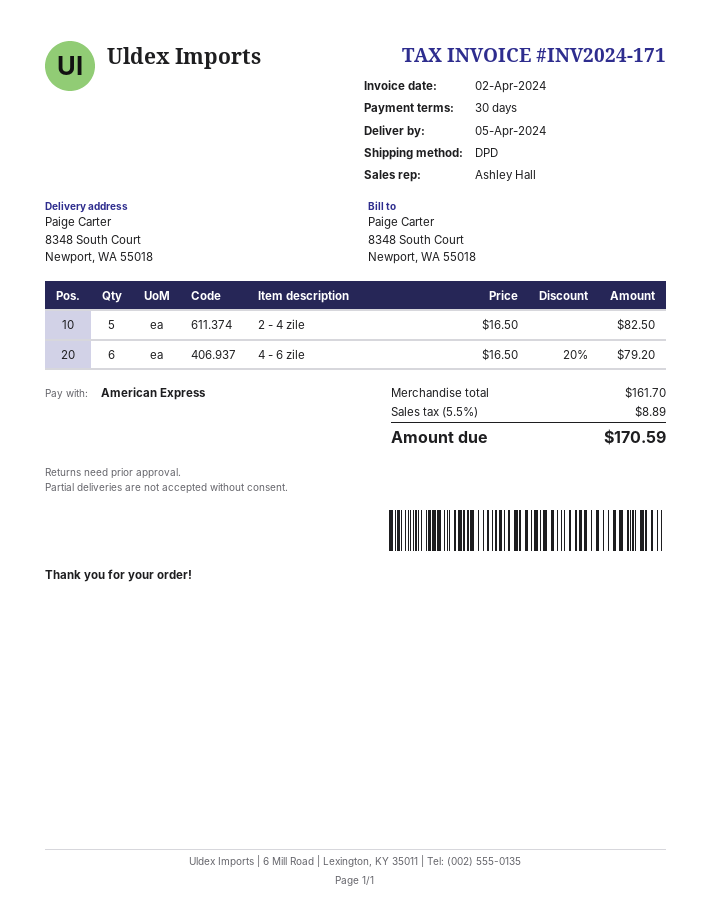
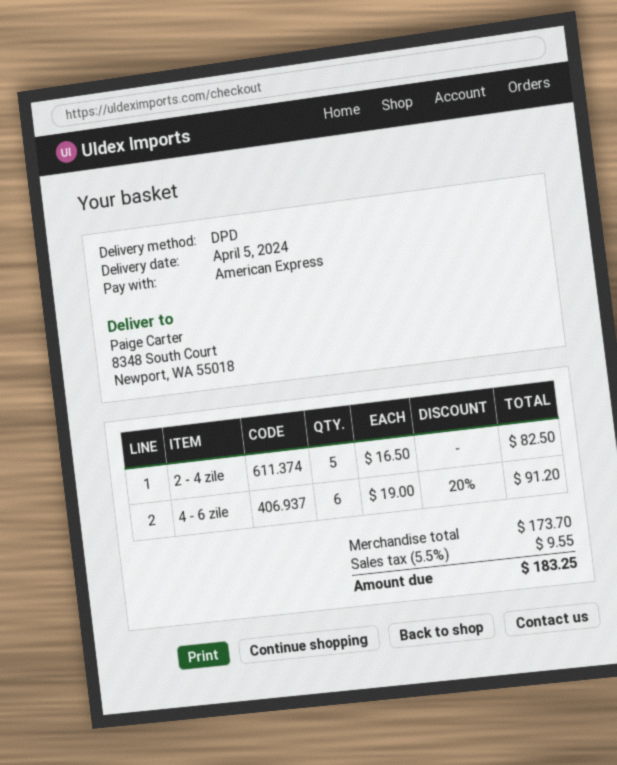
4 - 6 zile: 6 x 16.50 - 20% = 79.20 -> 6 x 19.00 - 20% = 91.20
subtotal: 161.70 -> 173.70
tax: 5.5% = 8.89 -> 5.5% = 9.55
total: 170.59 -> 183.25

